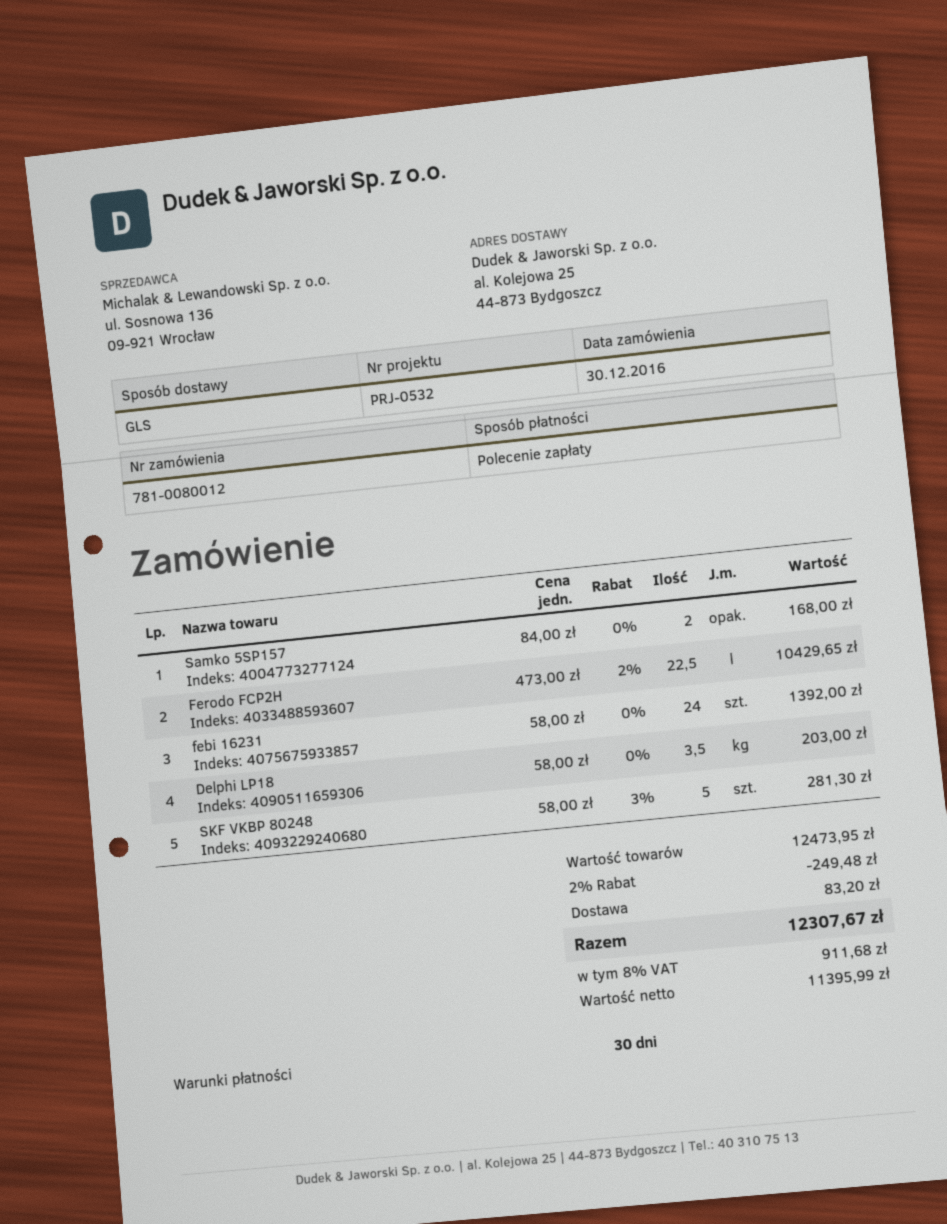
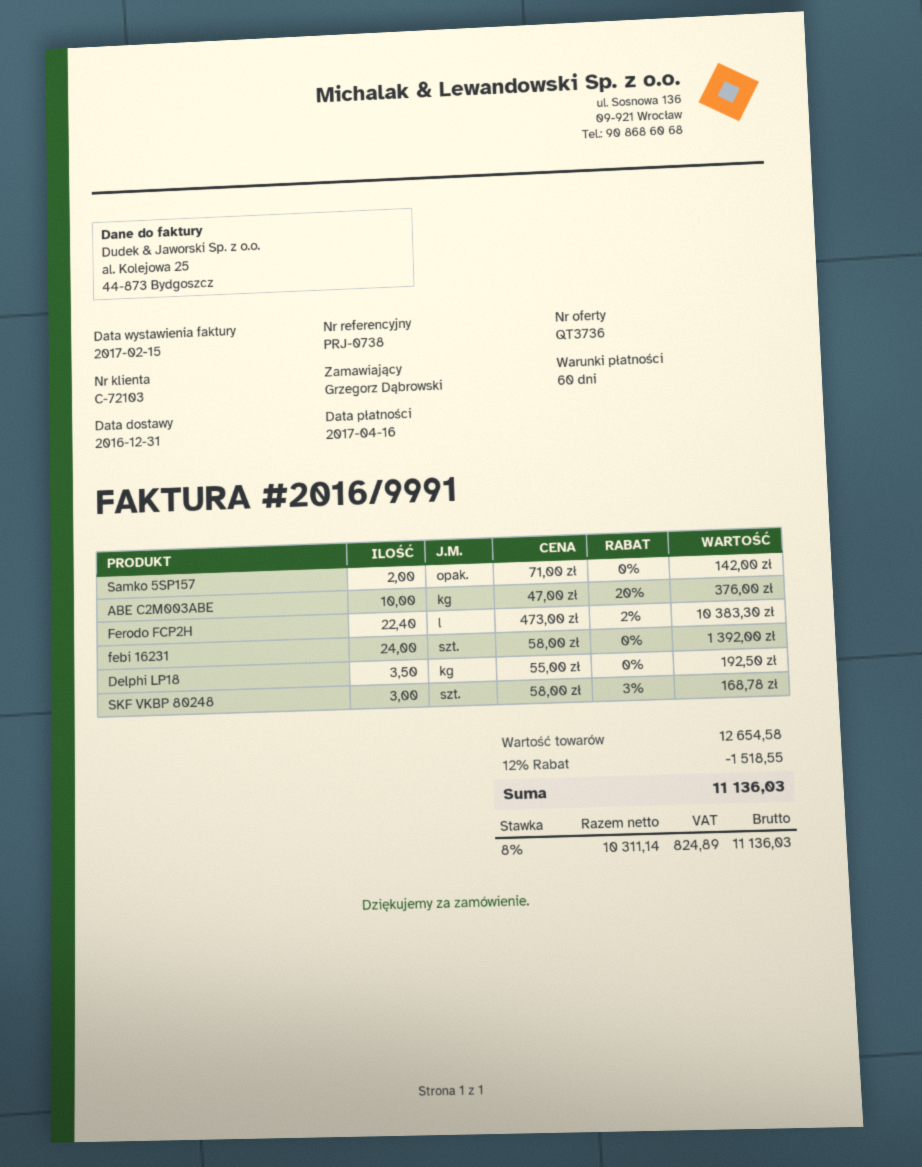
payment terms: 30 days -> 60 days
reference: PRJ-0532 -> PRJ-0738
Samko 5SP157: 2 x 84.00 = 168.00 -> 2 x 71.00 = 142.00
Ferodo FCP2H: 22.5 x 473.00 - 2% = 10429.65 -> 22.4 x 473.00 - 2% = 10383.30
Delphi LP18: 3.5 x 58.00 = 203.00 -> 3.5 x 55.00 = 192.50
SKF VKBP 80248: 5 x 58.00 - 3% = 281.30 -> 3 x 58.00 - 3% = 168.78
ABE C2M003ABE: none -> 10 x 47.00 - 20% = 376.00
subtotal: 12473.95 -> 12654.58
discount: 2% = 249.48 -> 12% = 1518.55
shipping: 83.20 -> none
net: 11395.99 -> 10311.14
tax: 8% = 911.68 -> 8% = 824.89
total: 12307.67 -> 11136.03

